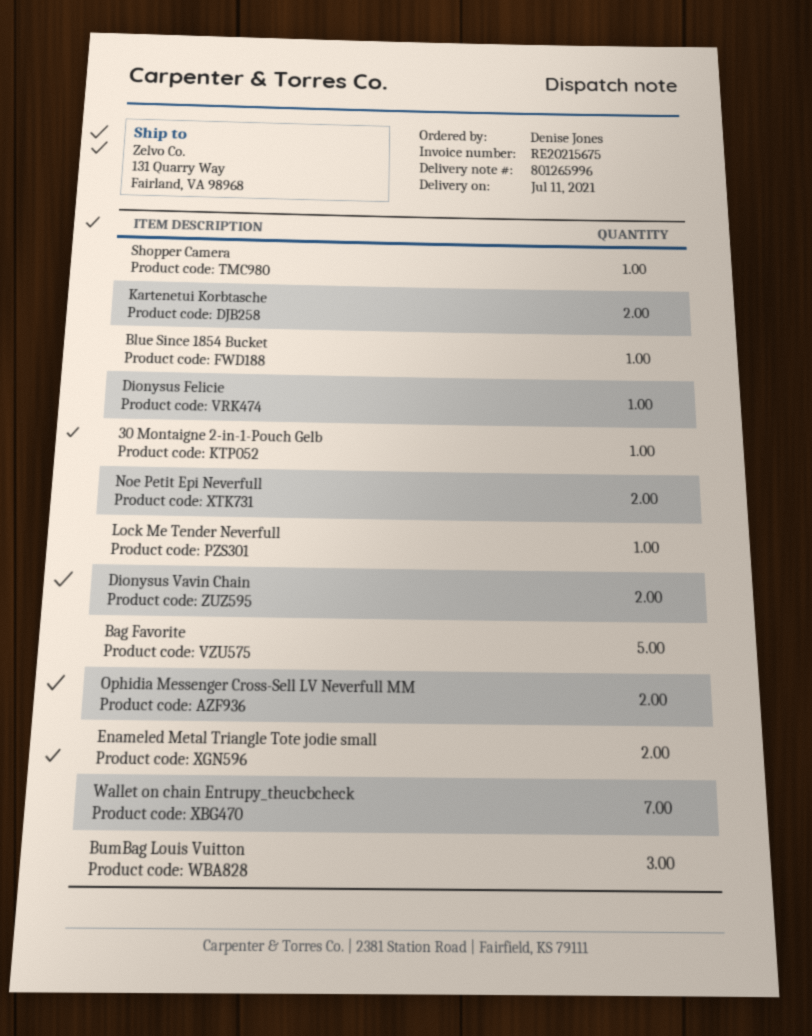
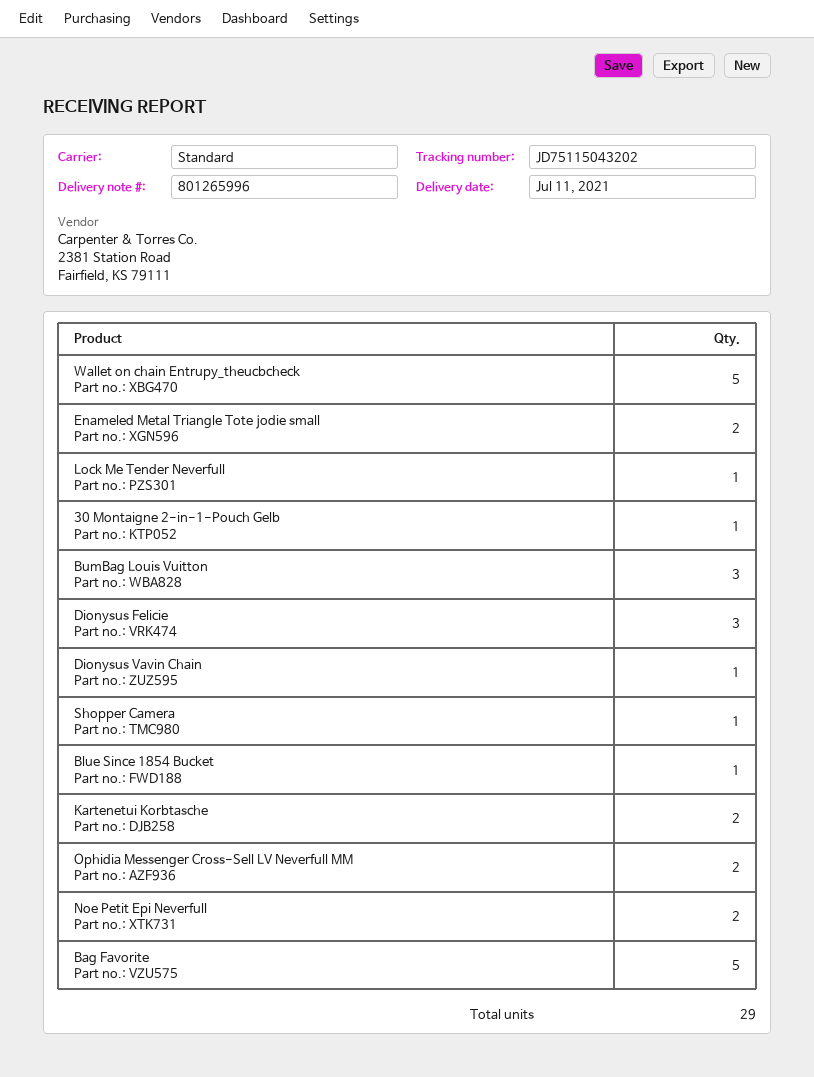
Dionysus Felicie: 1 -> 3
Dionysus Vavin Chain: 2 -> 1
Wallet on chain Entrupy_theucbcheck: 7 -> 5

